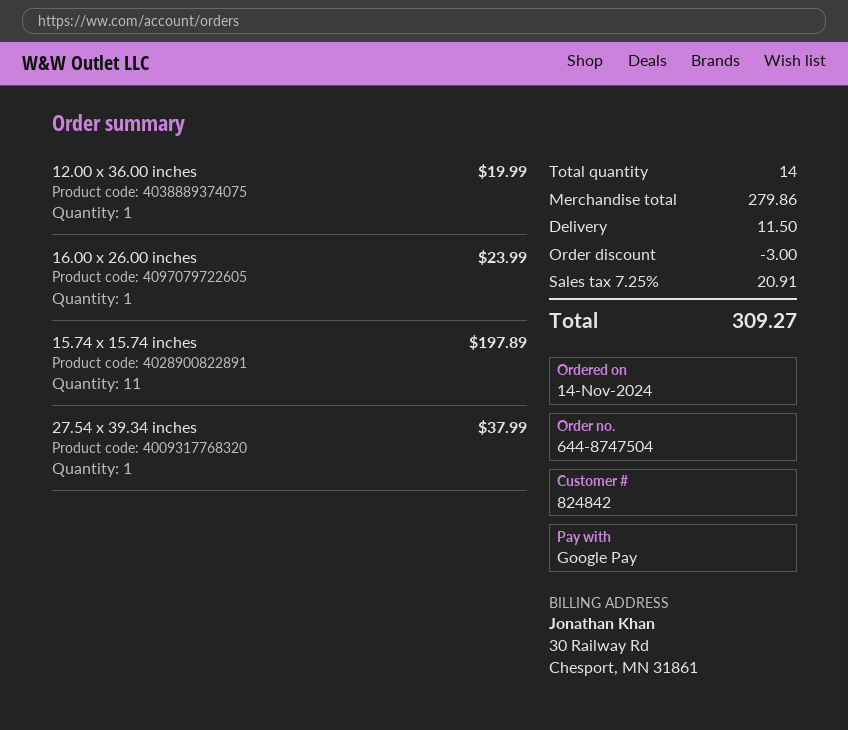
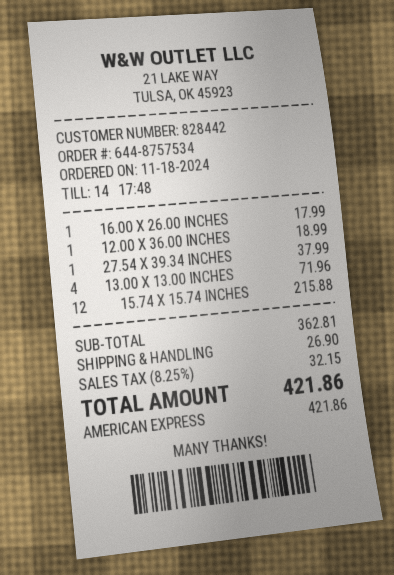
order number: 644-8747504 -> 644-8757534
order date: 2024-11-14 -> 2024-11-18
customer number: 824842 -> 828442
payment method: Google Pay -> American Express
12.00 x 36.00 inches: 1 for 19.99 -> 1 for 18.99
16.00 x 26.00 inches: 1 for 23.99 -> 1 for 17.99
15.74 x 15.74 inches: 11 for 197.89 -> 12 for 215.88
13.00 X 13.00 INCHES: none -> 4 for 71.96
subtotal: 279.86 -> 362.81
discount: 3.00 -> none
shipping: 11.50 -> 26.90
tax: 7.25% = 20.91 -> 8.25% = 32.15
total: 309.27 -> 421.86

